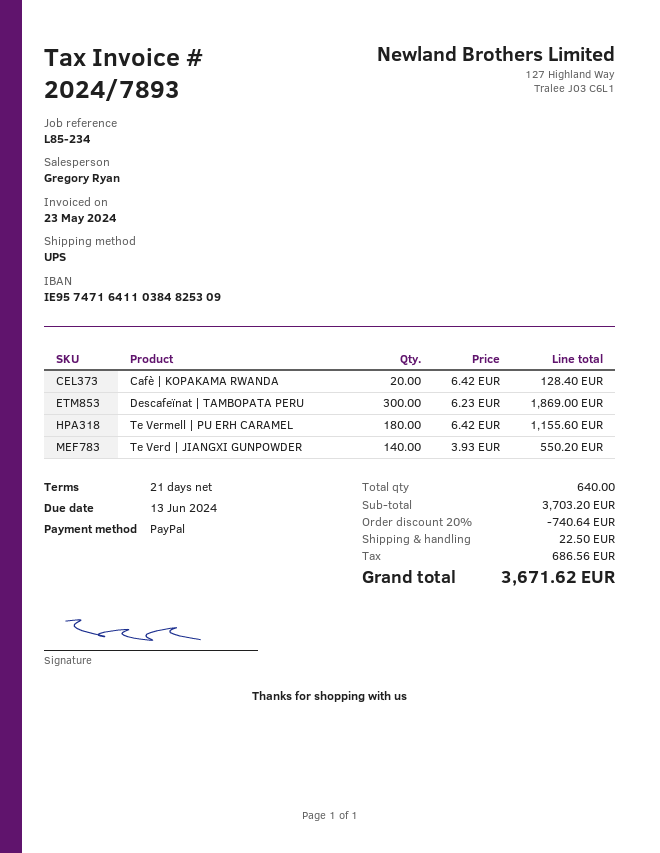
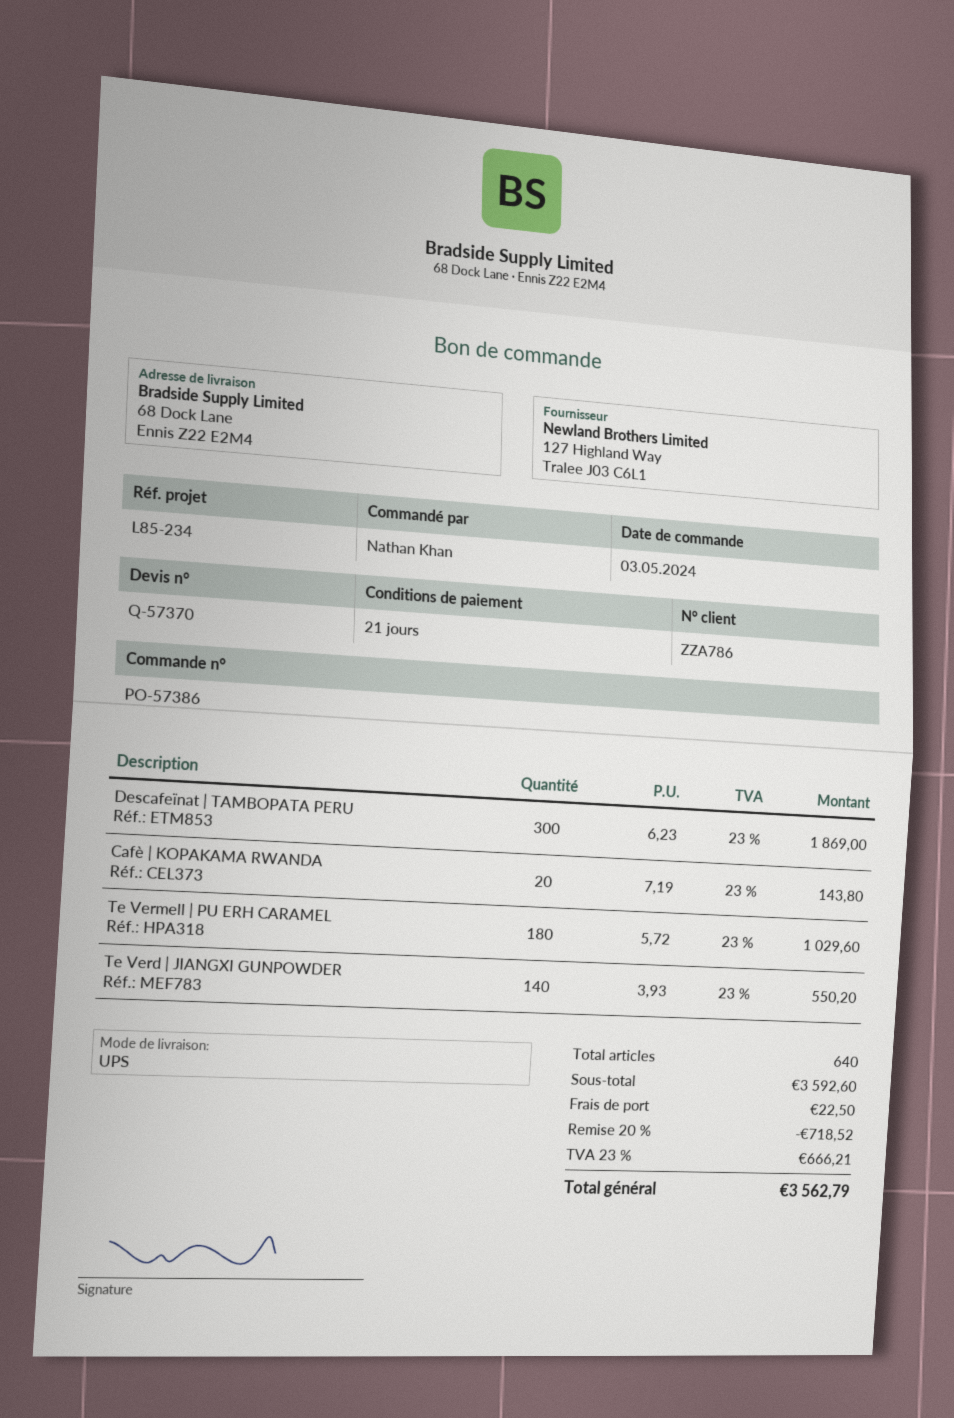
Cafè | KOPAKAMA RWANDA: 20 x 6.42 = 128.40 -> 20 x 7.19 = 143.80
Te Vermell | PU ERH CARAMEL: 180 x 6.42 = 1155.60 -> 180 x 5.72 = 1029.60
subtotal: 3703.20 -> 3592.60
discount: 20% = 740.64 -> 20% = 718.52
tax: 686.56 -> 666.21
total: 3671.62 -> 3562.79

